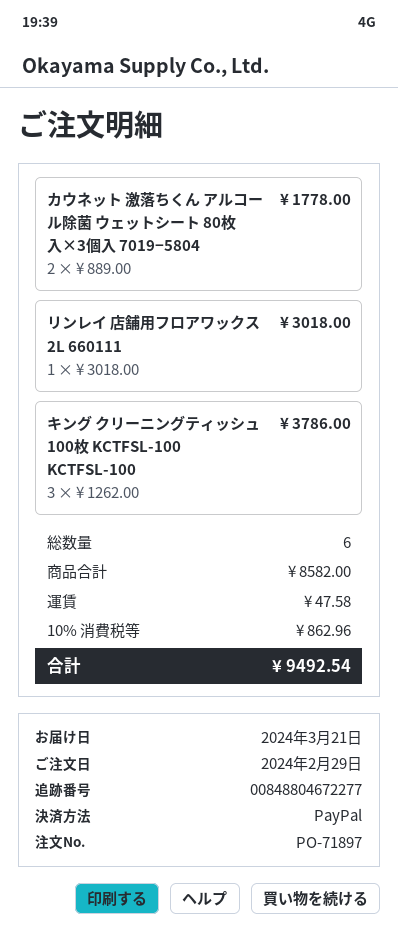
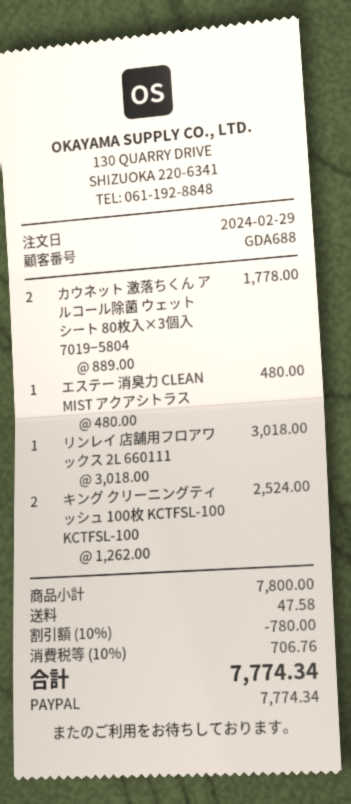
キング クリーニングティッシュ 100枚 KCTFSL-100 KCTFSL-100: 3 x 1262.00 = 3786.00 -> 2 x 1262.00 = 2524.00
エステー 消臭力 CLEAN MIST アクアシトラス: none -> 1 x 480.00 = 480.00
subtotal: 8582.00 -> 7800.00
discount: none -> 10% = 780.00
tax: 10% = 862.96 -> 10% = 706.76
total: 9492.54 -> 7774.34

